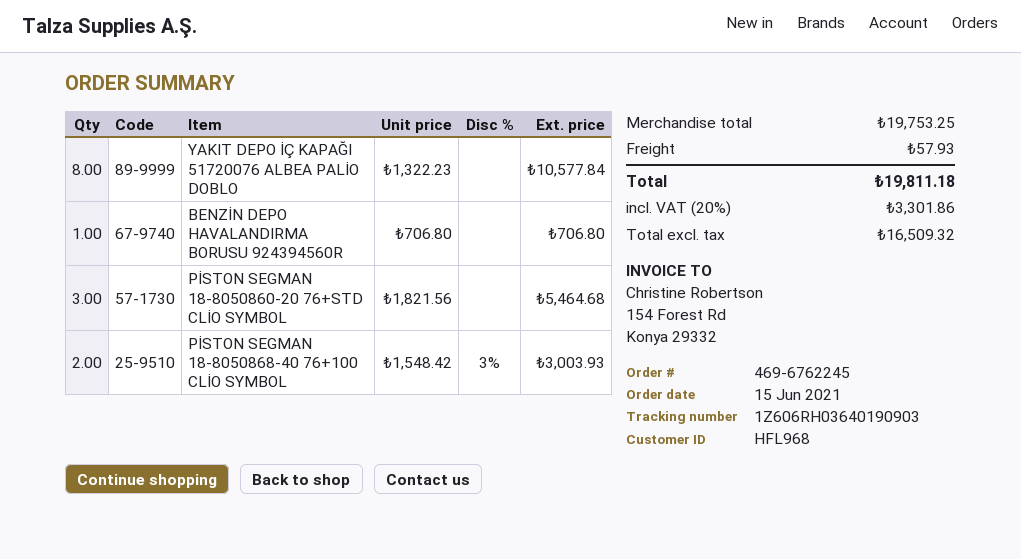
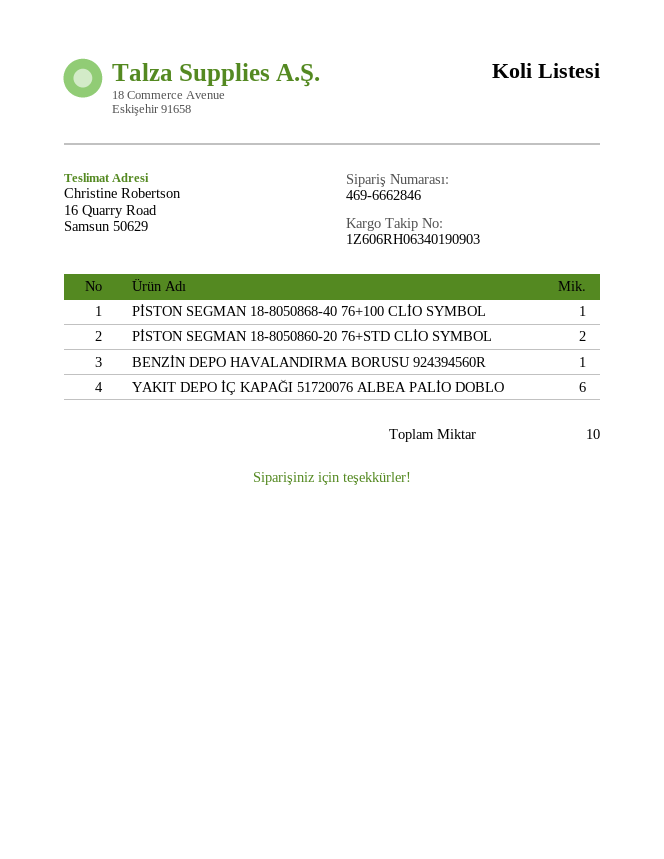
order number: 469-6762245 -> 469-6662846
tracking number: 1Z606RH03640190903 -> 1Z606RH06340190903
YAKIT DEPO İÇ KAPAĞI 51720076 ALBEA PALİO DOBLO: 8 -> 6
PİSTON SEGMAN 18-8050860-20 76+STD CLİO SYMBOL: 3 -> 2
PİSTON SEGMAN 18-8050868-40 76+100 CLİO SYMBOL: 2 -> 1

